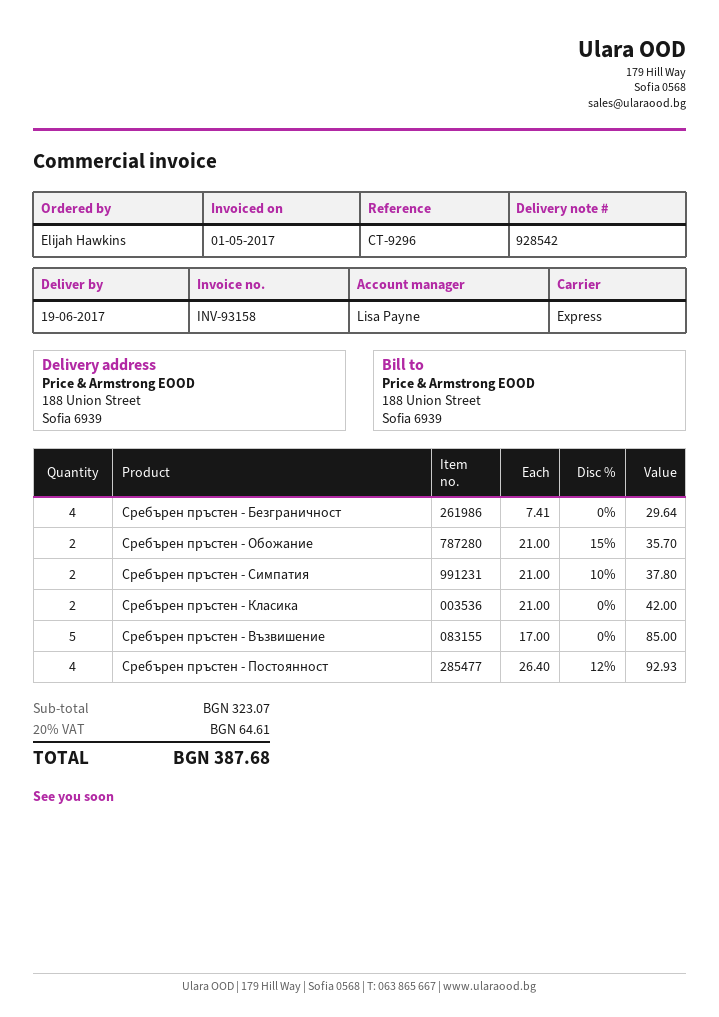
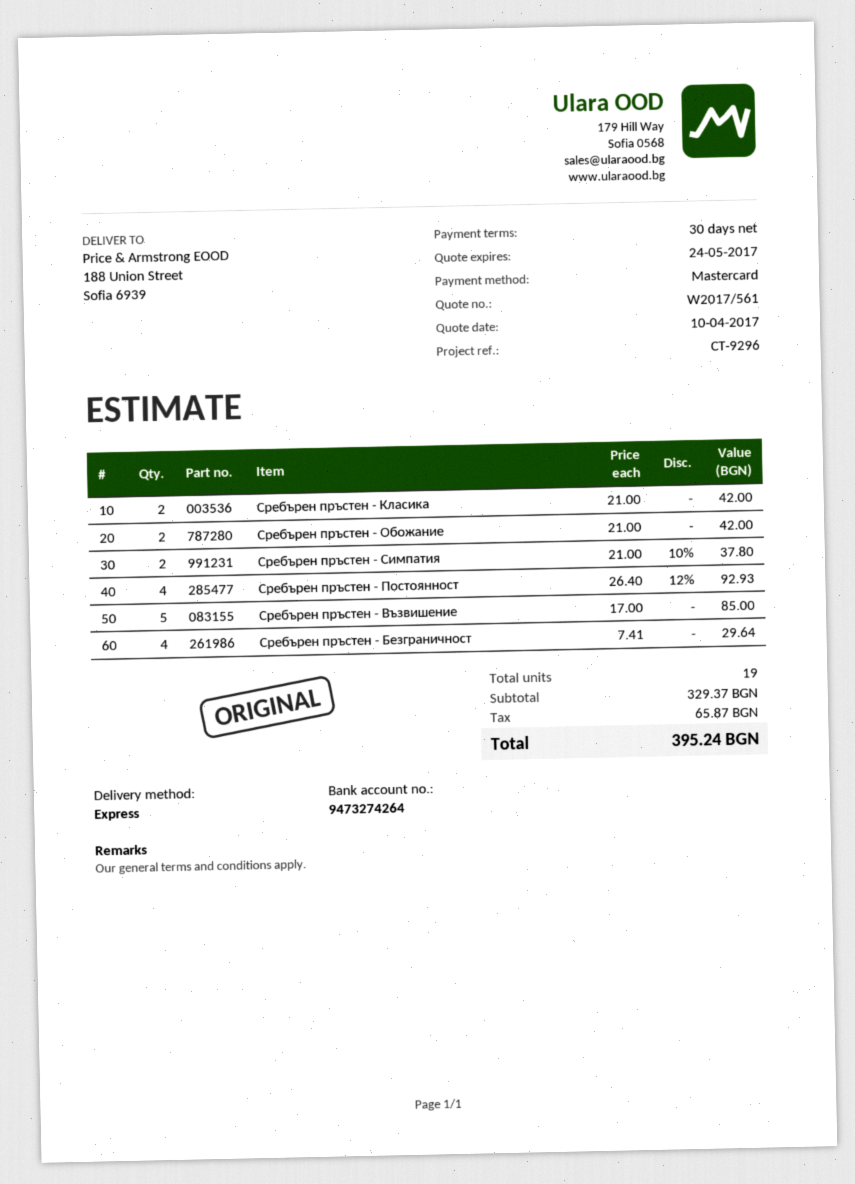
Сребърен пръстен - Обожание: 2 x 21.00 - 15% = 35.70 -> 2 x 21.00 = 42.00
subtotal: 323.07 -> 329.37
tax: 64.61 -> 65.87
total: 387.68 -> 395.24

